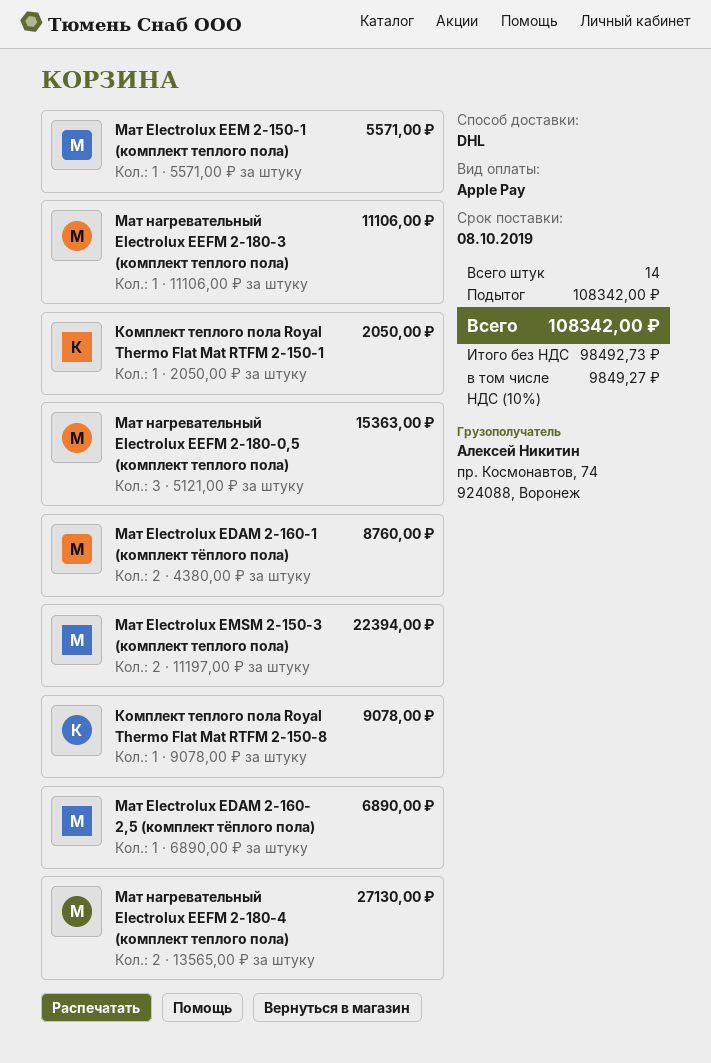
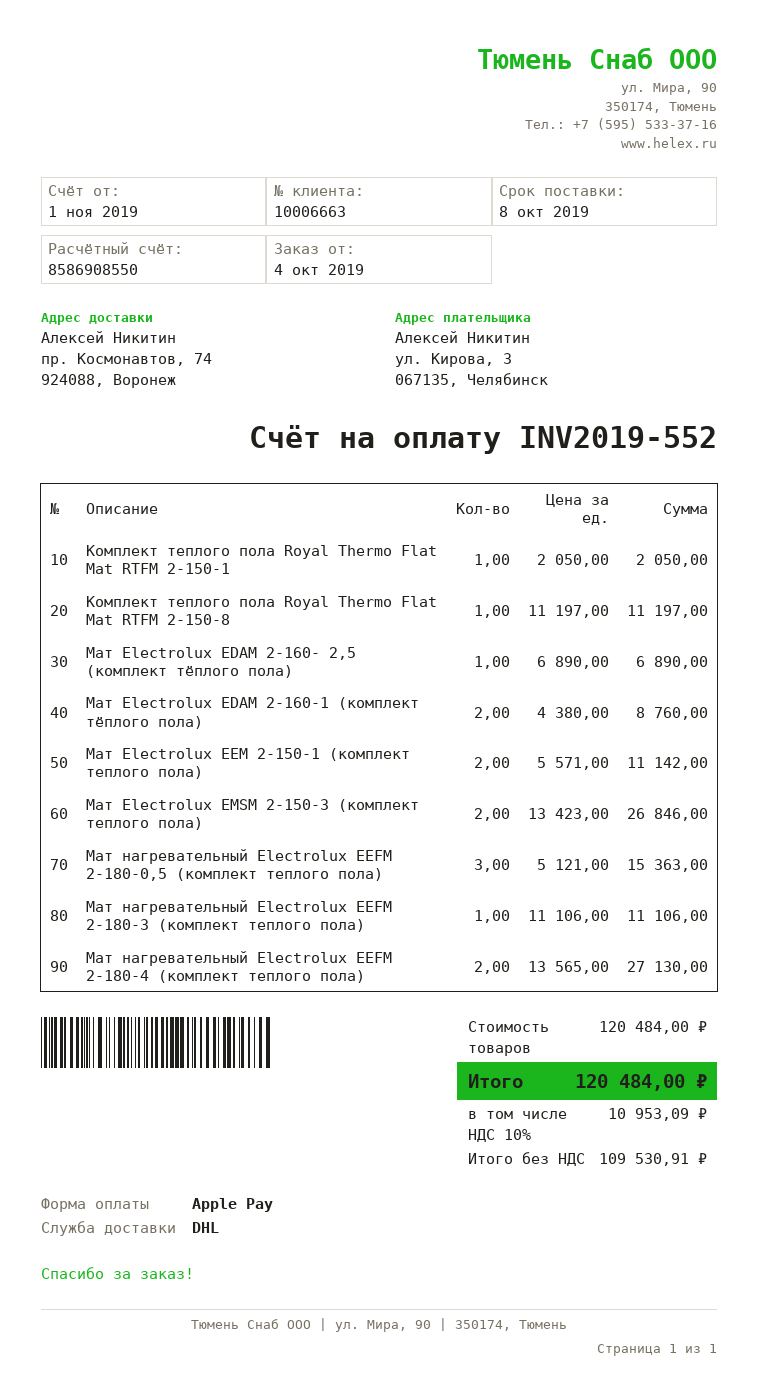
Мат Electrolux EEM 2-150-1 (комплект теплого пола): 1 x 5571.00 = 5571.00 -> 2 x 5571.00 = 11142.00
Мат Electrolux EMSM 2-150-3 (комплект теплого пола): 2 x 11197.00 = 22394.00 -> 2 x 13423.00 = 26846.00
Комплект теплого пола Royal Thermo Flat Mat RTFM 2-150-8: 1 x 9078.00 = 9078.00 -> 1 x 11197.00 = 11197.00
subtotal: 108342.00 -> 120484.00
net: 98492.73 -> 109530.91
tax: 10% = 9849.27 -> 10% = 10953.09
total: 108342.00 -> 120484.00

